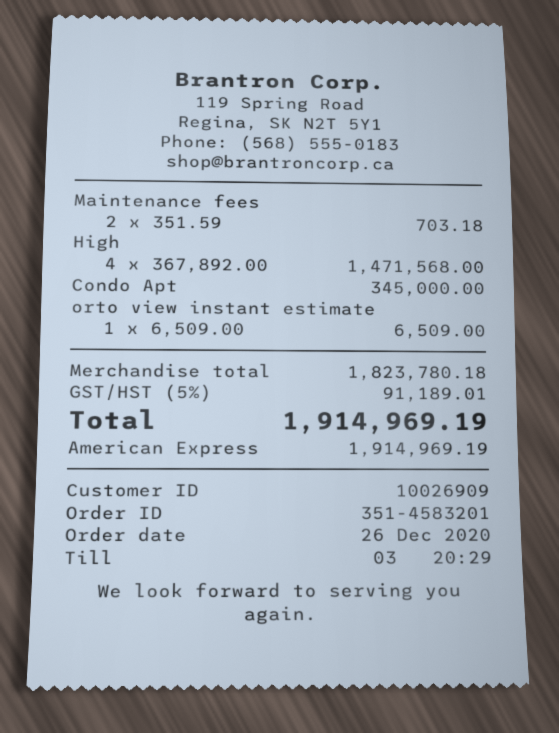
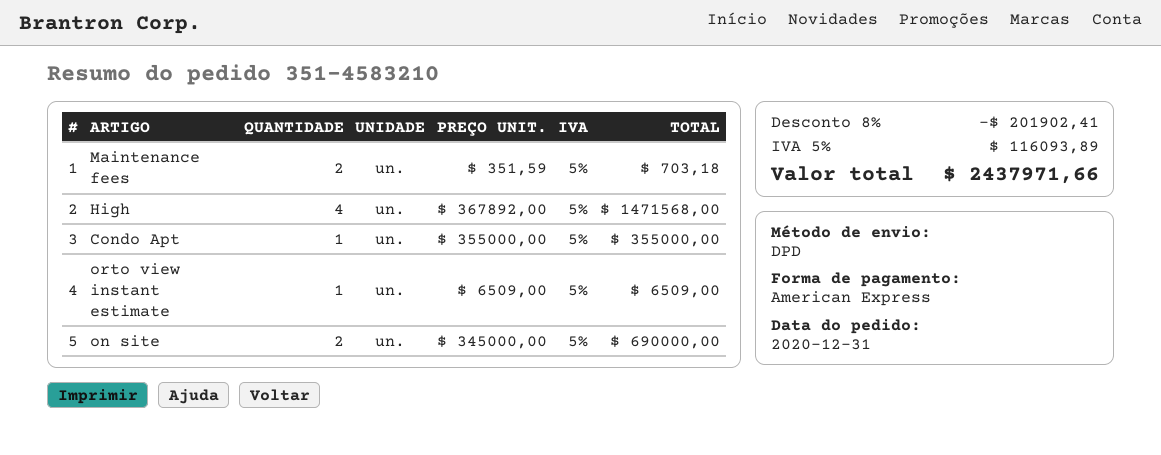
order number: 351-4583201 -> 351-4583210
order date: 2020-12-26 -> 2020-12-31
Condo Apt: 1 x 345000.00 = 345000.00 -> 1 x 355000.00 = 355000.00
on site: none -> 2 x 345000.00 = 690000.00
discount: none -> 8% = 201902.41
tax: 5% = 91189.01 -> 5% = 116093.89
total: 1914969.19 -> 2437971.66

